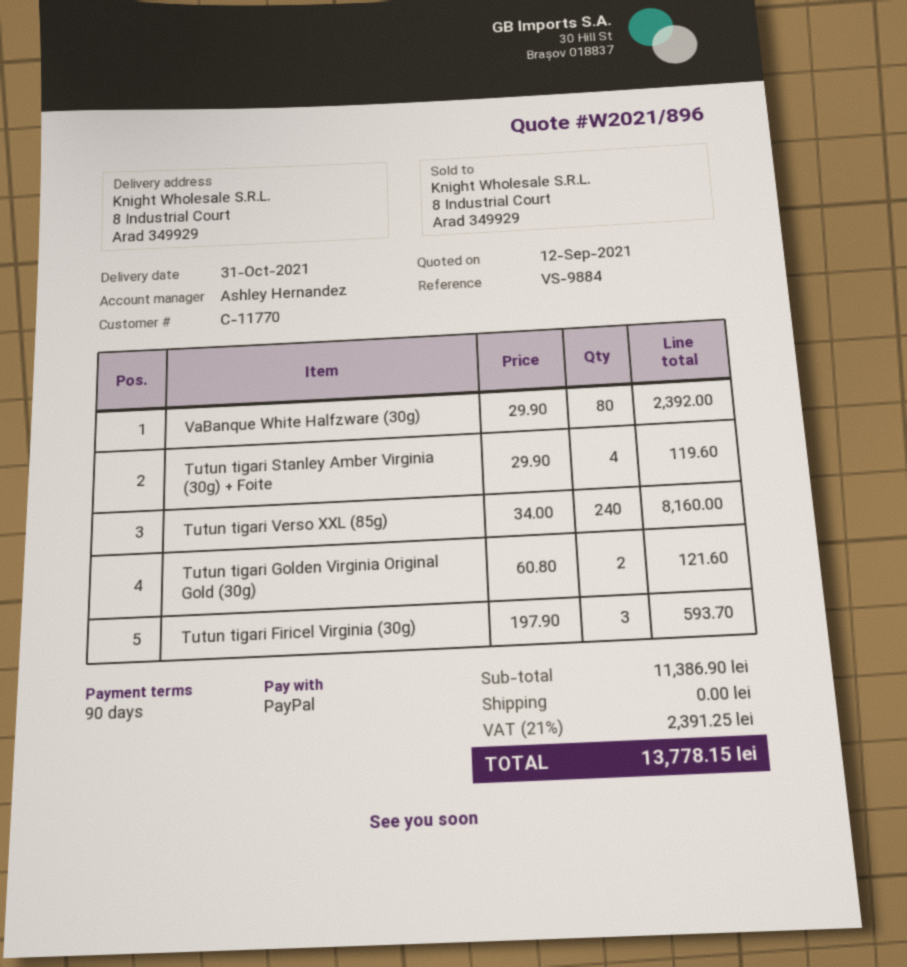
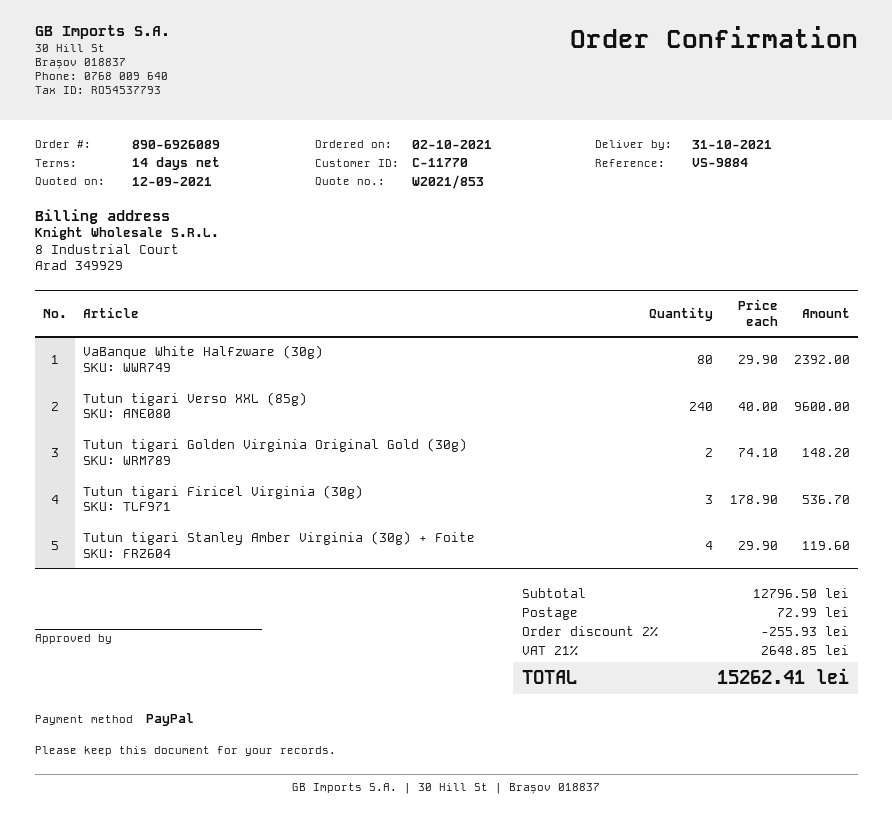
quote number: W2021/896 -> W2021/853
payment terms: 90 days -> 14 days
Tutun tigari Verso XXL (85g): 240 x 34.00 = 8160.00 -> 240 x 40.00 = 9600.00
Tutun tigari Golden Virginia Original Gold (30g): 2 x 60.80 = 121.60 -> 2 x 74.10 = 148.20
Tutun tigari Firicel Virginia (30g): 3 x 197.90 = 593.70 -> 3 x 178.90 = 536.70
subtotal: 11386.90 -> 12796.50
discount: none -> 2% = 255.93
shipping: 0.00 -> 72.99
tax: 21% = 2391.25 -> 21% = 2648.85
total: 13778.15 -> 15262.41

